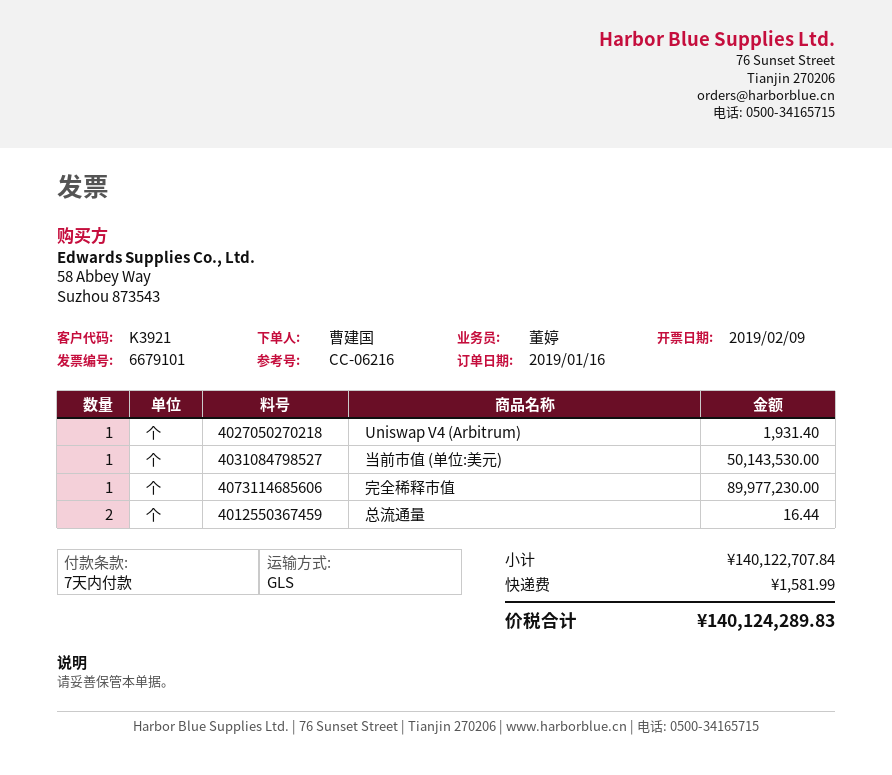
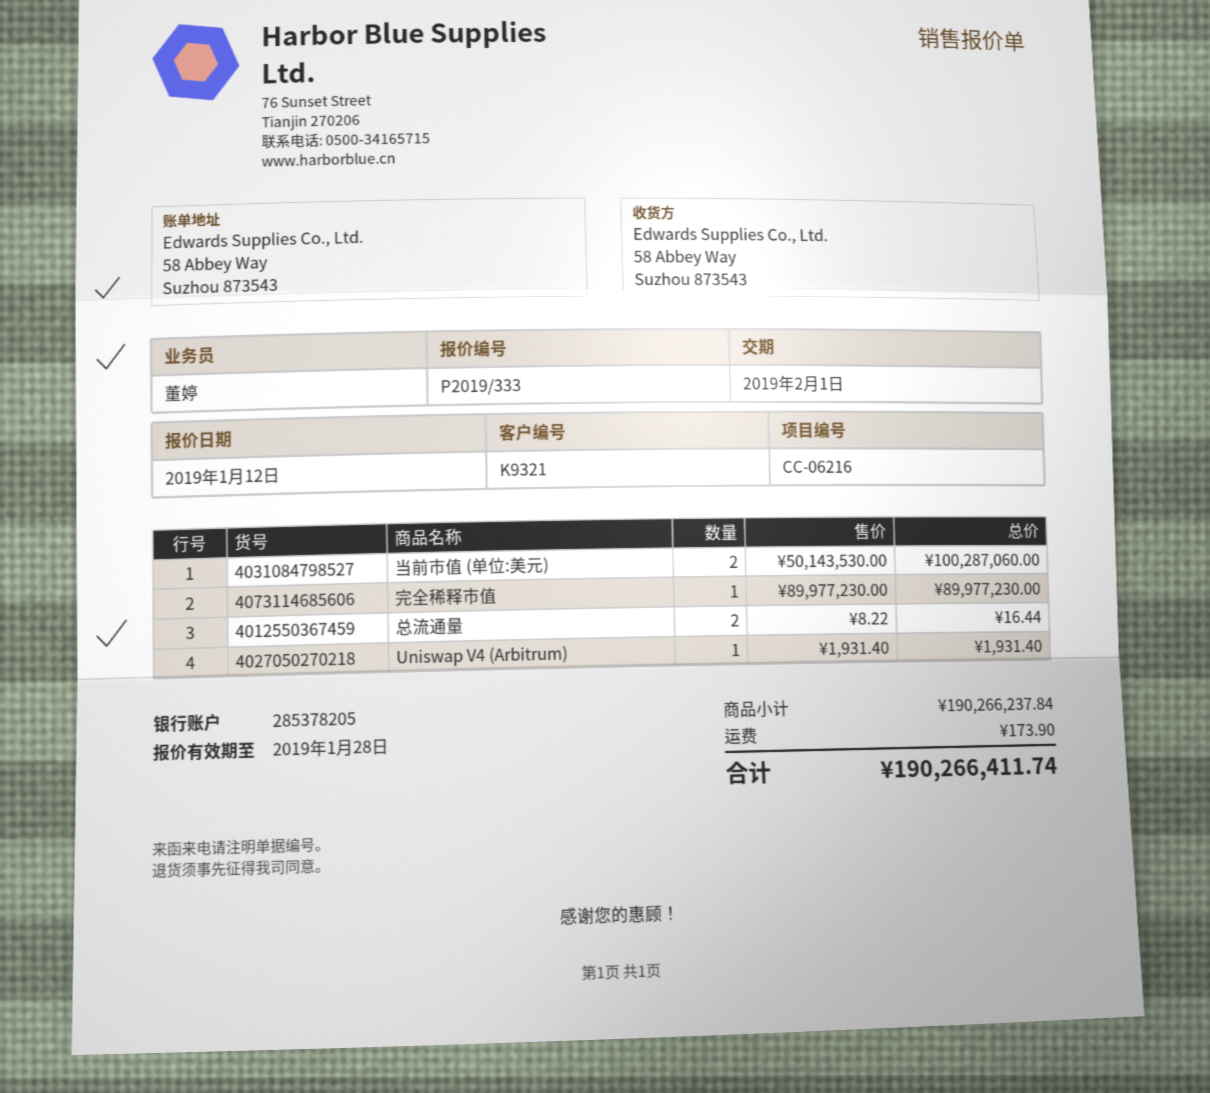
customer number: K3921 -> K9321
当前市值 (单位:美元): 1 for 50143530.00 -> 2 for 100287060.00
subtotal: 140122707.84 -> 190266237.84
shipping: 1581.99 -> 173.90
total: 140124289.83 -> 190266411.74

